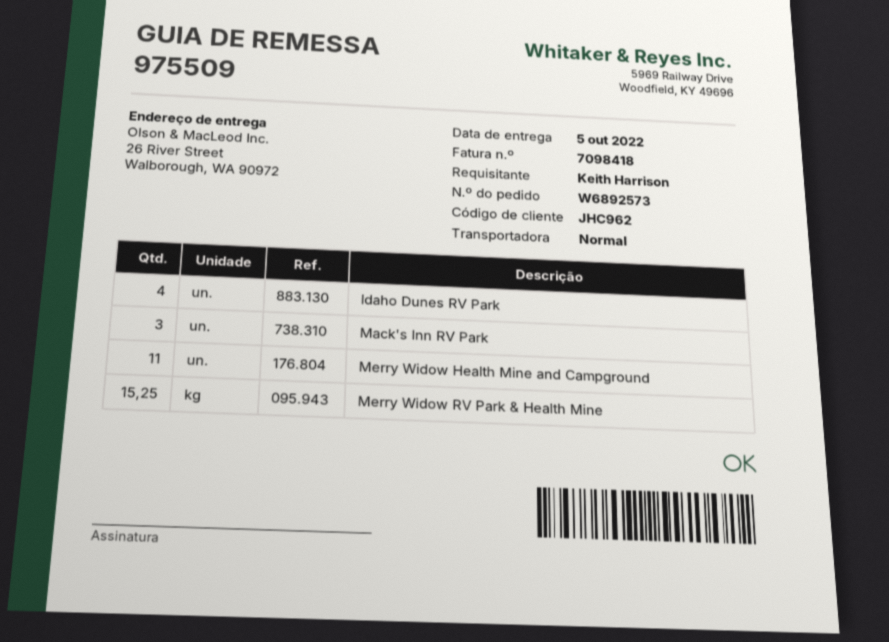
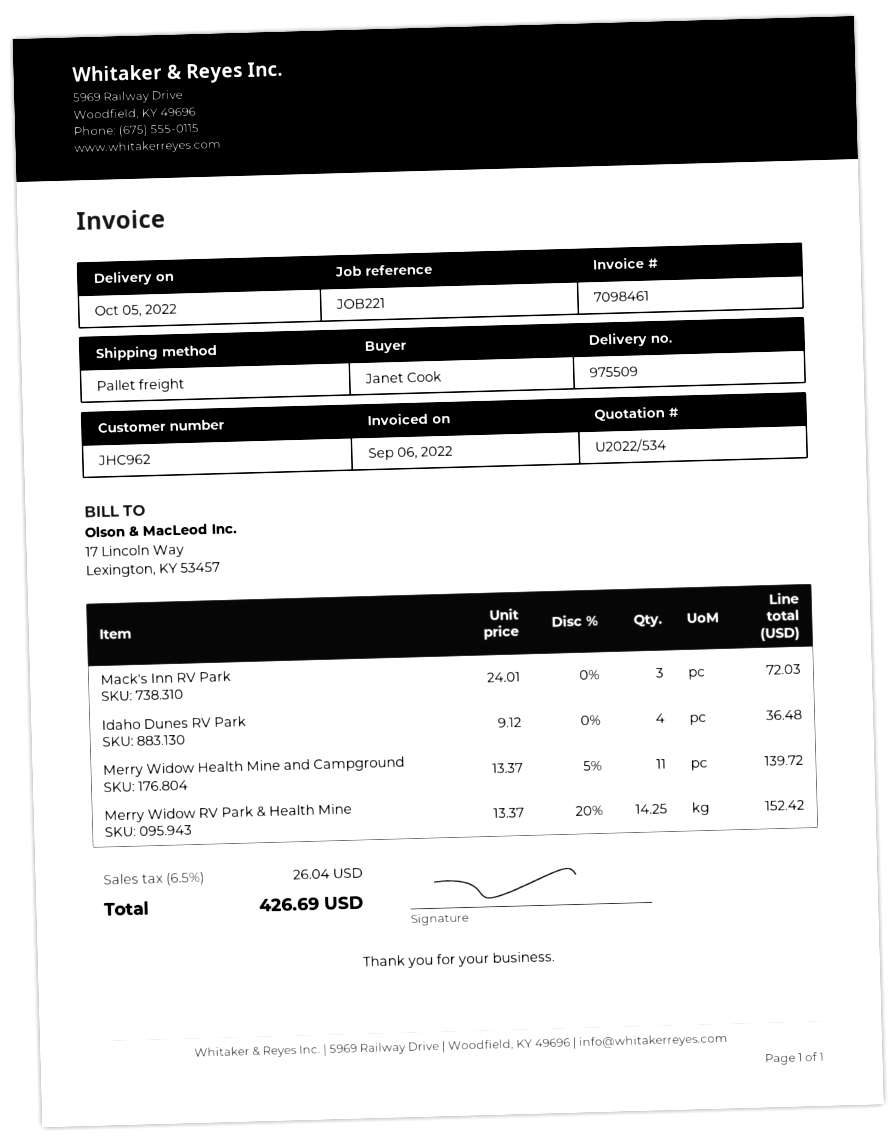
invoice number: 7098418 -> 7098461
ordered by: Keith Harrison -> Janet Cook
shipping method: standard -> pallet freight
Merry Widow RV Park & Health Mine: 15.25 -> 14.25

